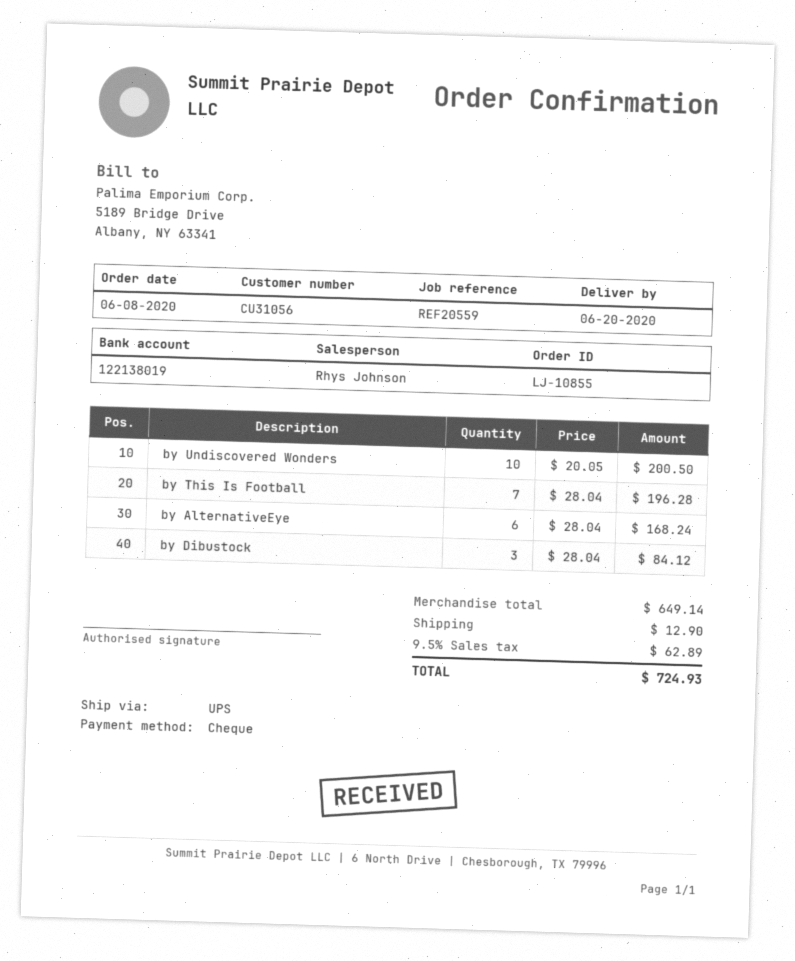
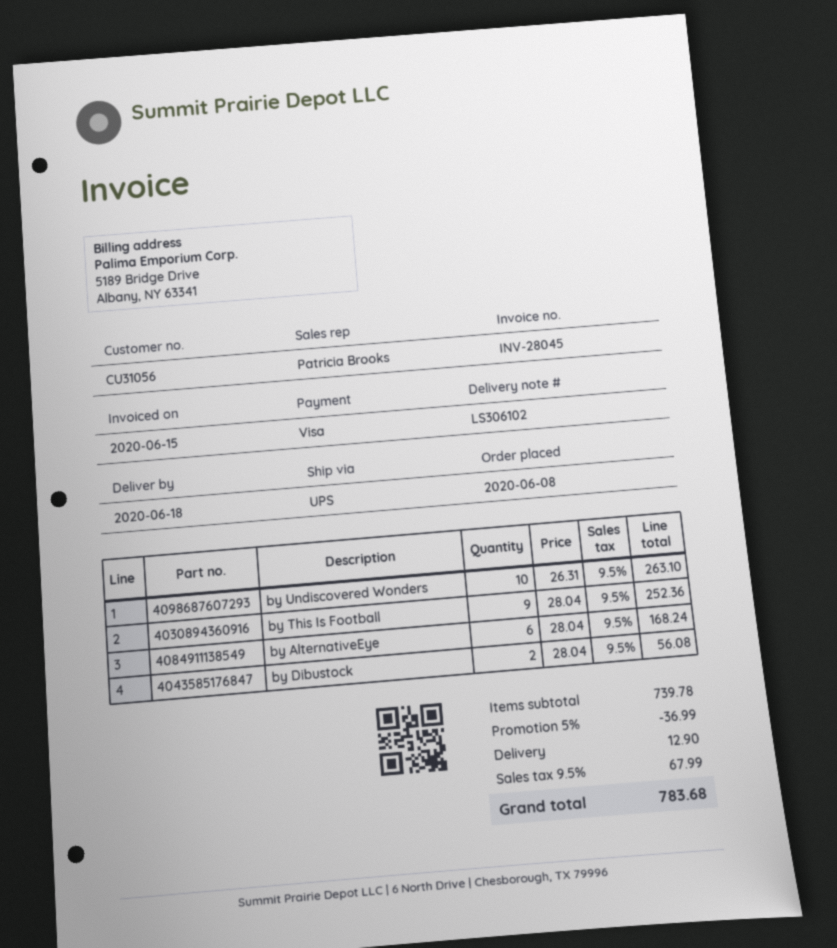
delivery date: 2020-06-20 -> 2020-06-18
sales rep: Rhys Johnson -> Patricia Brooks
payment method: cheque -> Visa
by Undiscovered Wonders: 10 x 20.05 = 200.50 -> 10 x 26.31 = 263.10
by This Is Football: 7 x 28.04 = 196.28 -> 9 x 28.04 = 252.36
by Dibustock: 3 x 28.04 = 84.12 -> 2 x 28.04 = 56.08
subtotal: 649.14 -> 739.78
discount: none -> 5% = 36.99
tax: 9.5% = 62.89 -> 9.5% = 67.99
total: 724.93 -> 783.68

